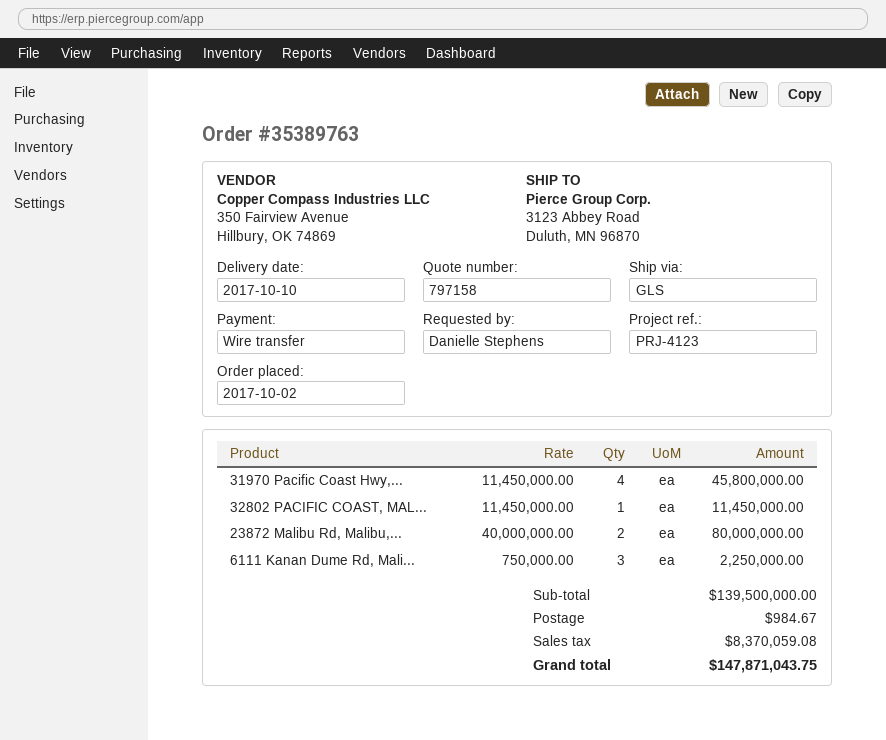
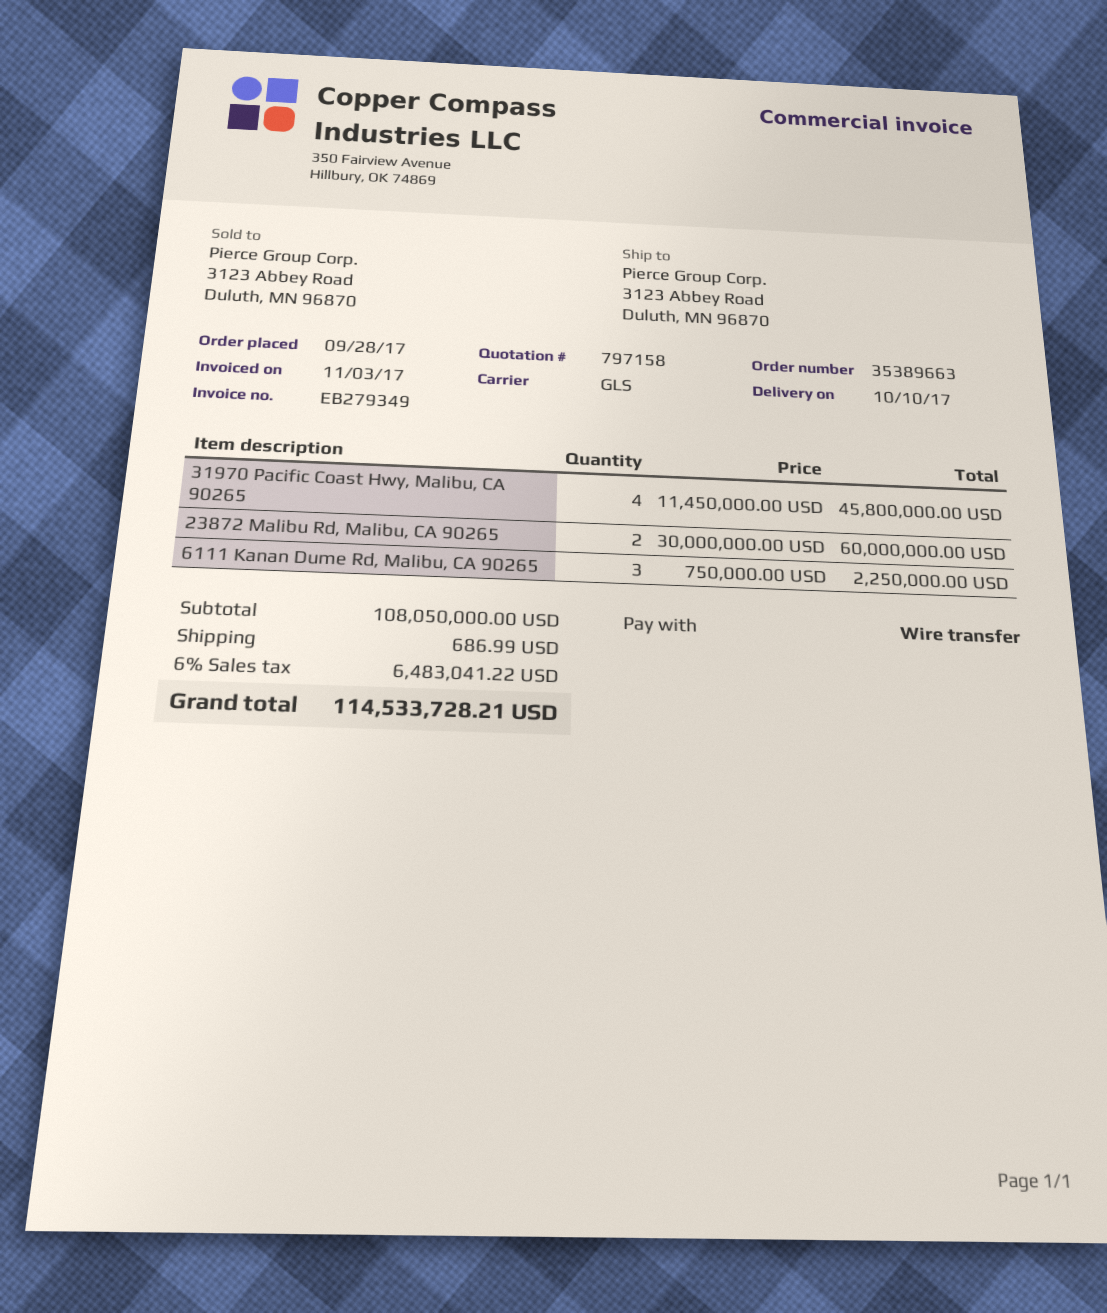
order number: 35389763 -> 35389663
order date: 2017-10-02 -> 2017-09-28
32802 PACIFIC COAST, MAL...: 1 x 11450000.00 = 11450000.00 -> none
23872 Malibu Rd, Malibu,...: 2 x 40000000.00 = 80000000.00 -> 2 x 30000000.00 = 60000000.00
subtotal: 139500000.00 -> 108050000.00
shipping: 984.67 -> 686.99
tax: 8370059.08 -> 6483041.22
total: 147871043.75 -> 114533728.21

